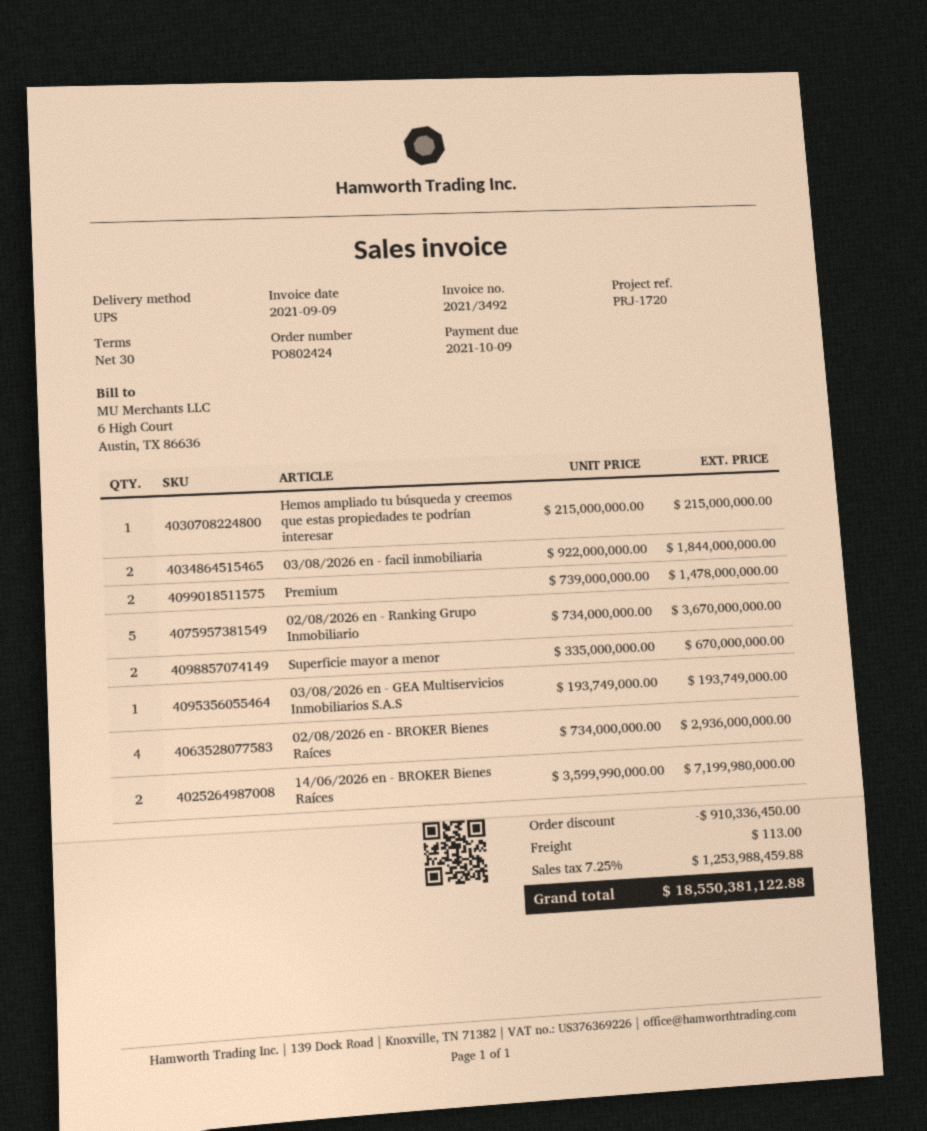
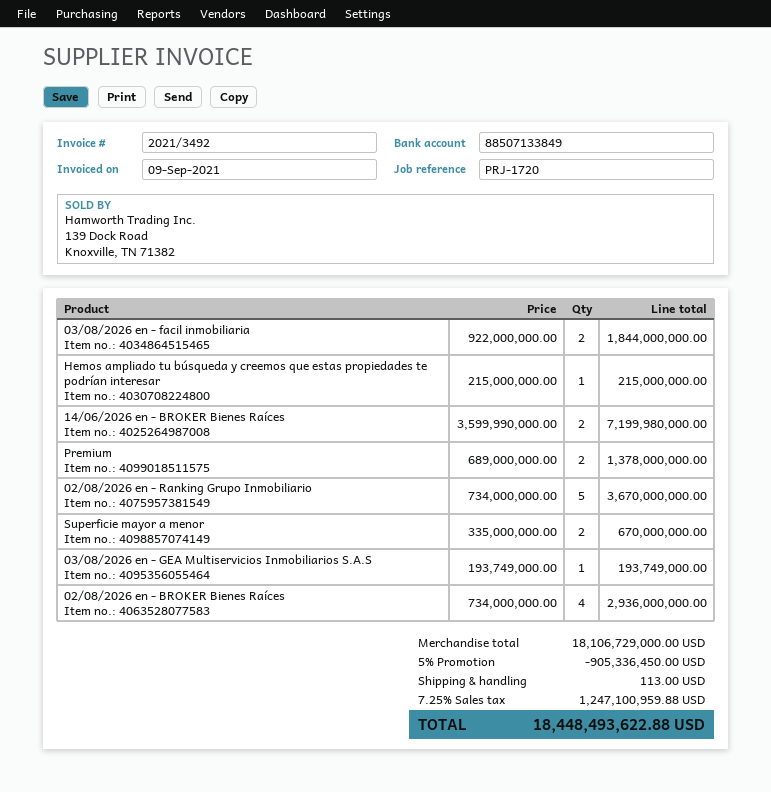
Premium: 2 x 739000000.00 = 1478000000.00 -> 2 x 689000000.00 = 1378000000.00
discount: 910336450.00 -> 905336450.00
tax: 7.25% = 1253988459.88 -> 7.25% = 1247100959.88
total: 18550381122.88 -> 18448493622.88

